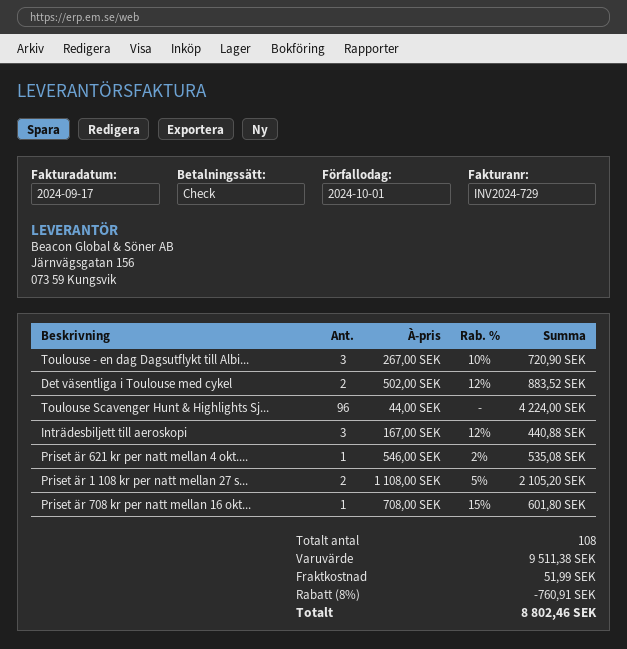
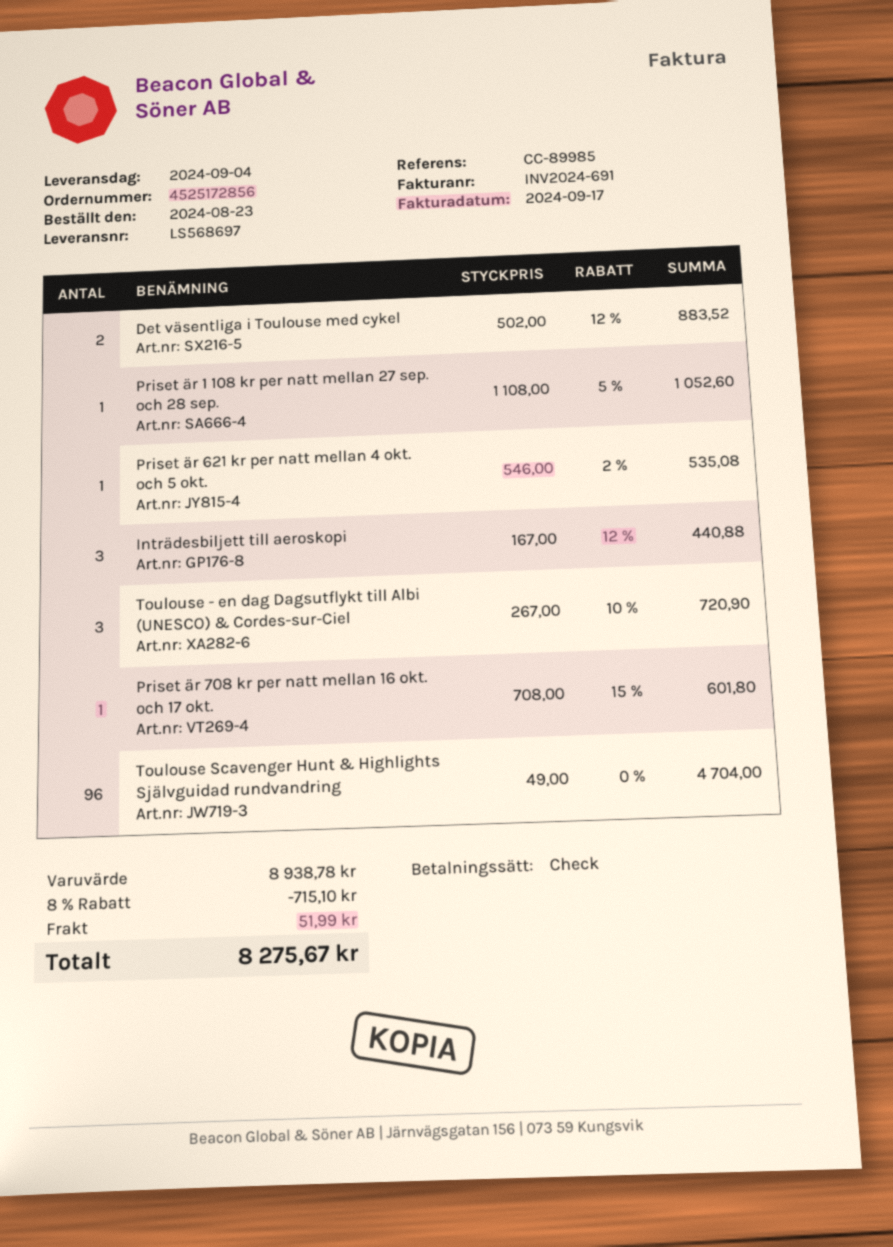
invoice number: INV2024-729 -> INV2024-691
Toulouse Scavenger Hunt & Highlights Sj...: 96 x 44.00 = 4224.00 -> 96 x 49.00 = 4704.00
Priset är 1 108 kr per natt mellan 27 s...: 2 x 1108.00 - 5% = 2105.20 -> 1 x 1108.00 - 5% = 1052.60
subtotal: 9511.38 -> 8938.78
discount: 8% = 760.91 -> 8% = 715.10
total: 8802.46 -> 8275.67

